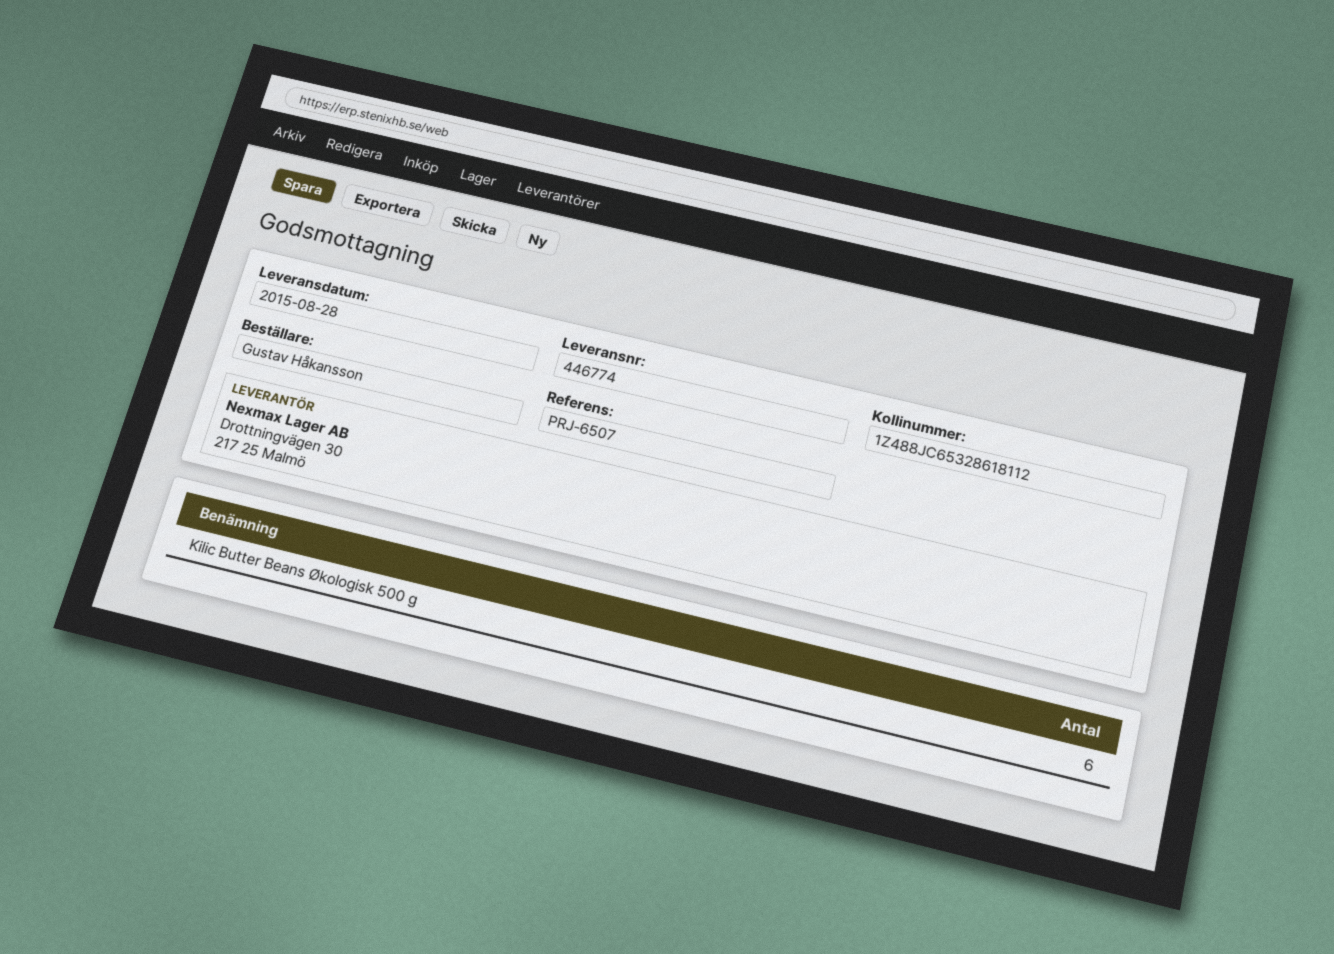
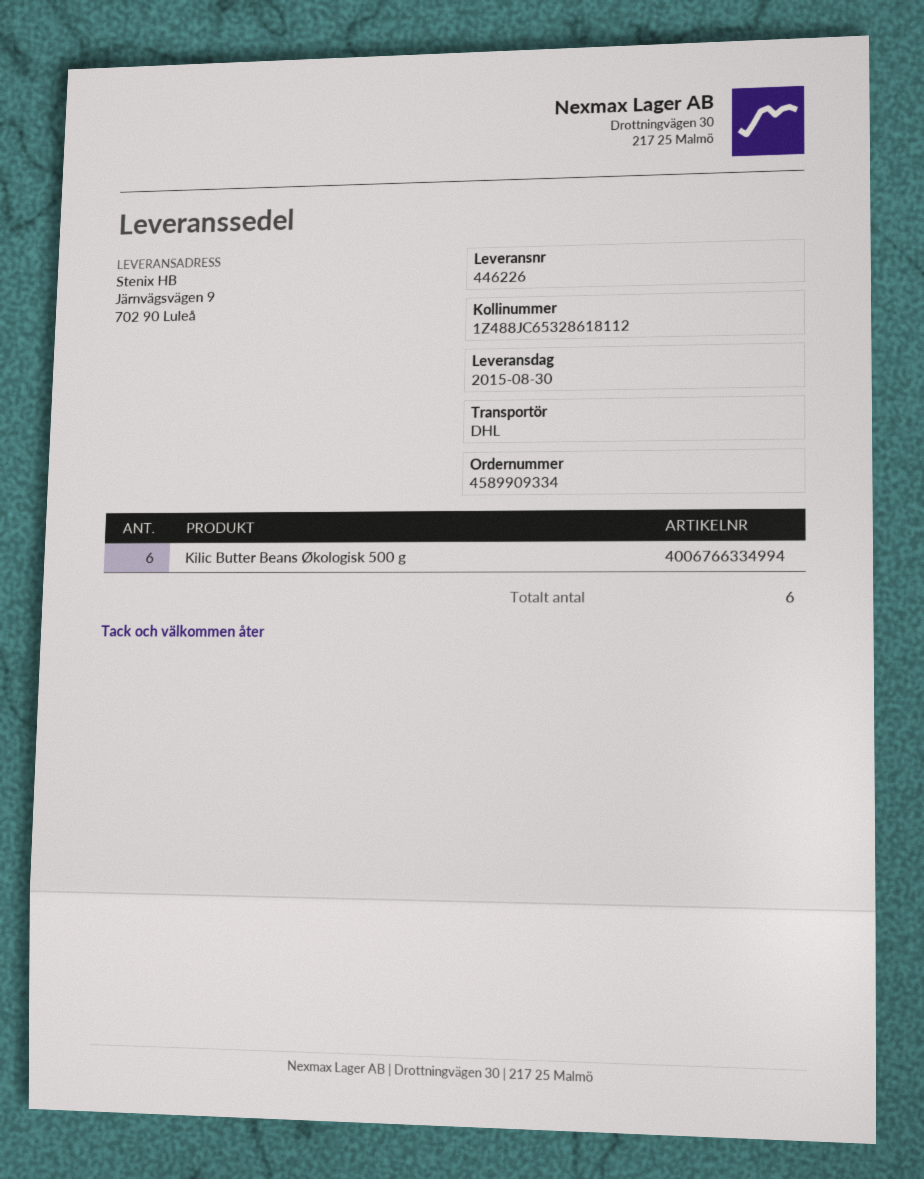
delivery note number: 446774 -> 446226
delivery date: 2015-08-28 -> 2015-08-30

